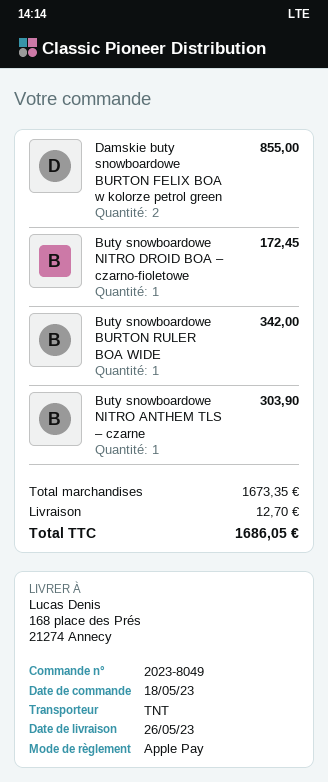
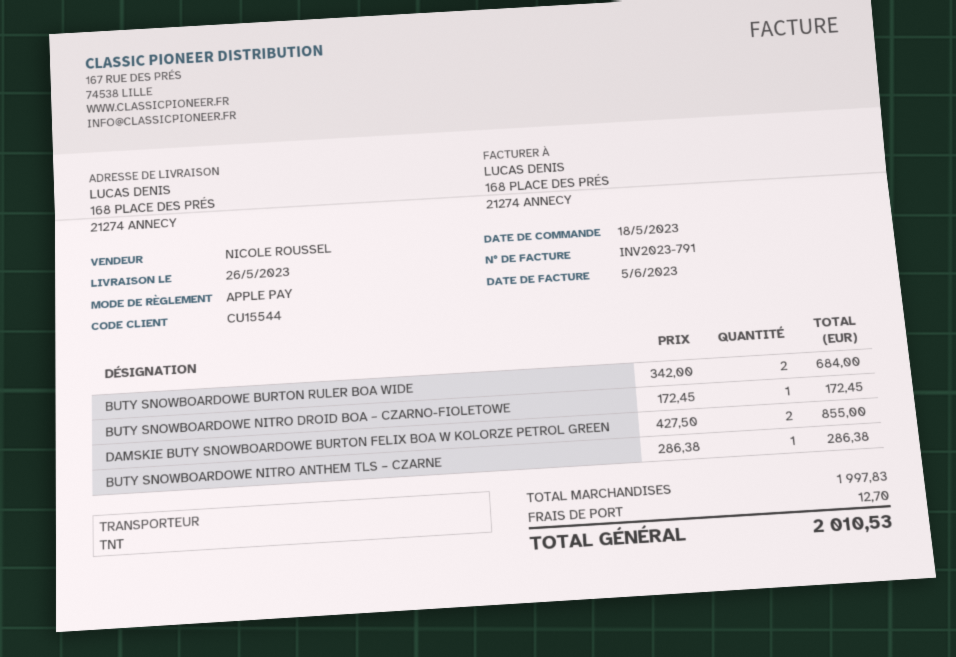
Buty snowboardowe BURTON RULER BOA WIDE: 1 for 342.00 -> 2 for 684.00
Buty snowboardowe NITRO ANTHEM TLS – czarne: 1 for 303.90 -> 1 for 286.38
subtotal: 1673.35 -> 1997.83
total: 1686.05 -> 2010.53

